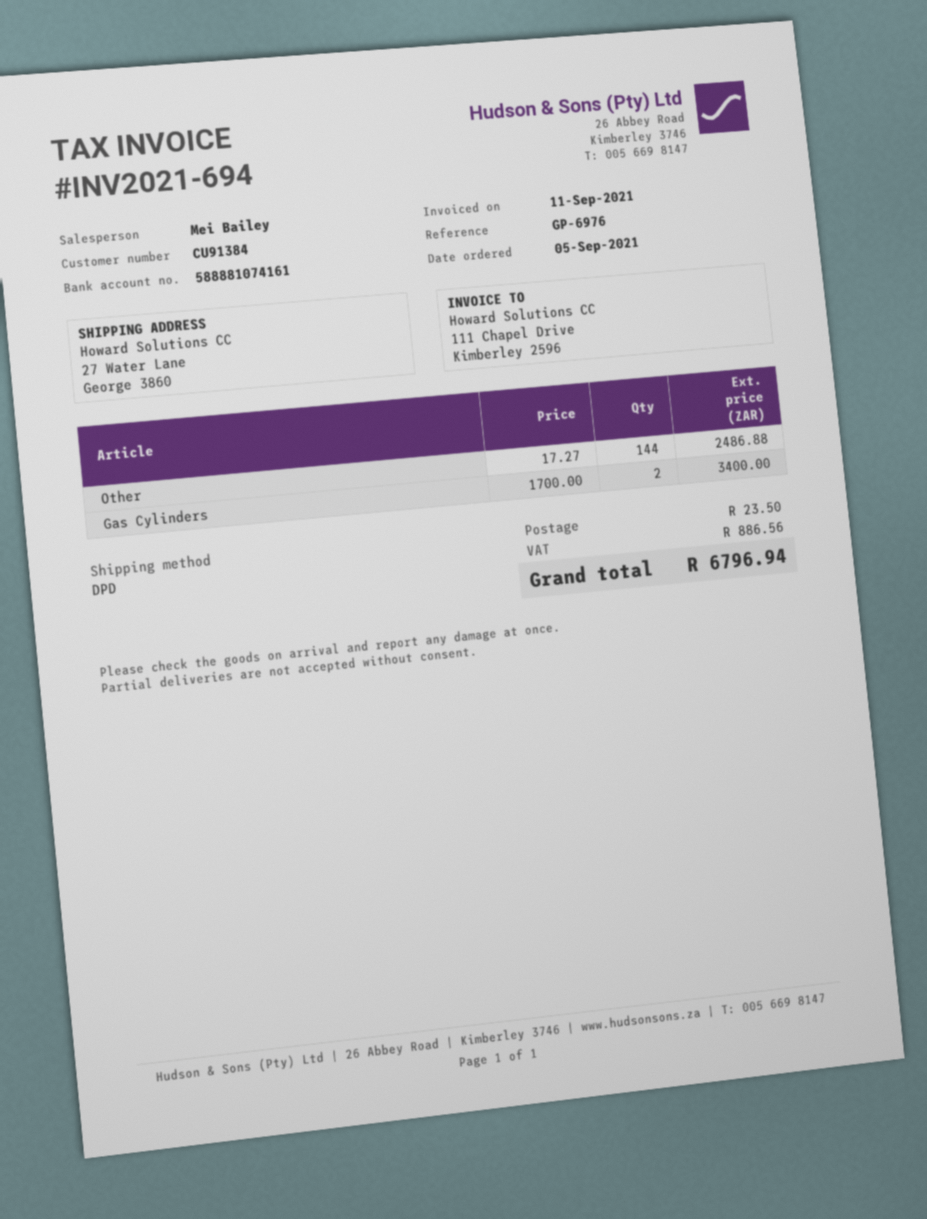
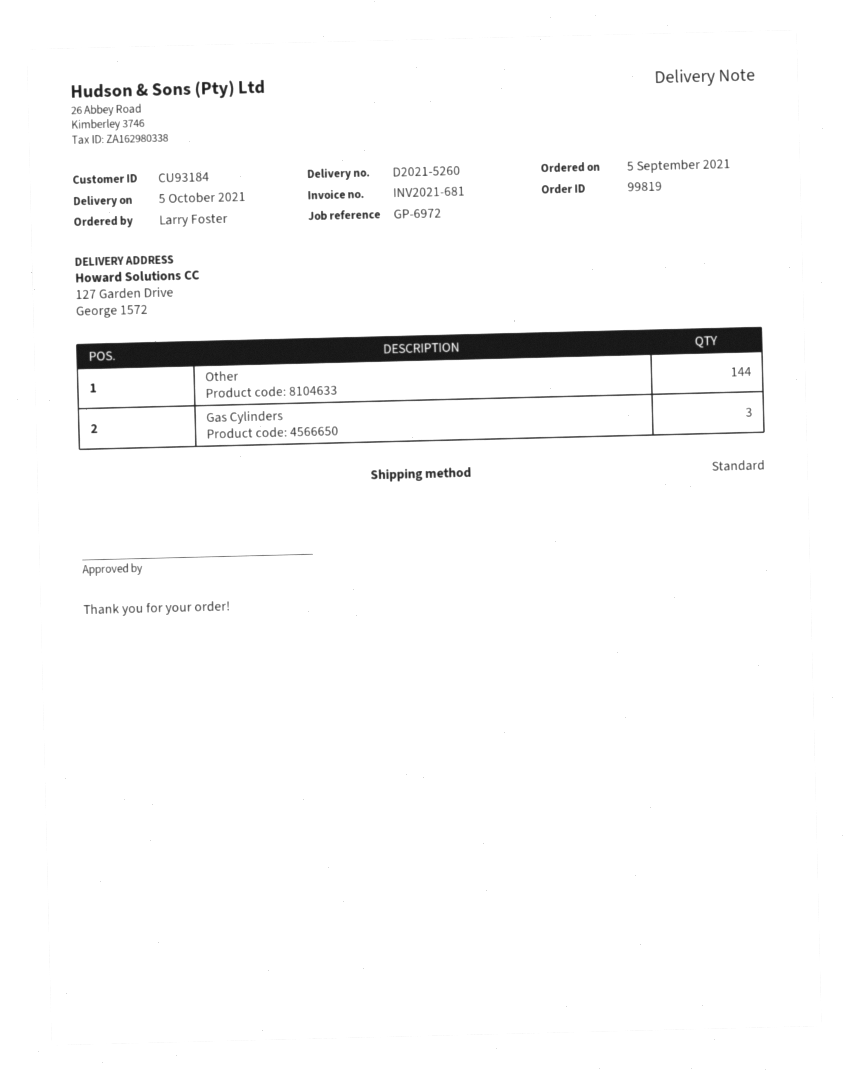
invoice number: INV2021-694 -> INV2021-681
customer number: CU91384 -> CU93184
reference: GP-6976 -> GP-6972
shipping method: DPD -> standard
ship to: 27 Water Lane, George 3860 -> 127 Garden Drive, George 1572
Gas Cylinders: 2 -> 3

